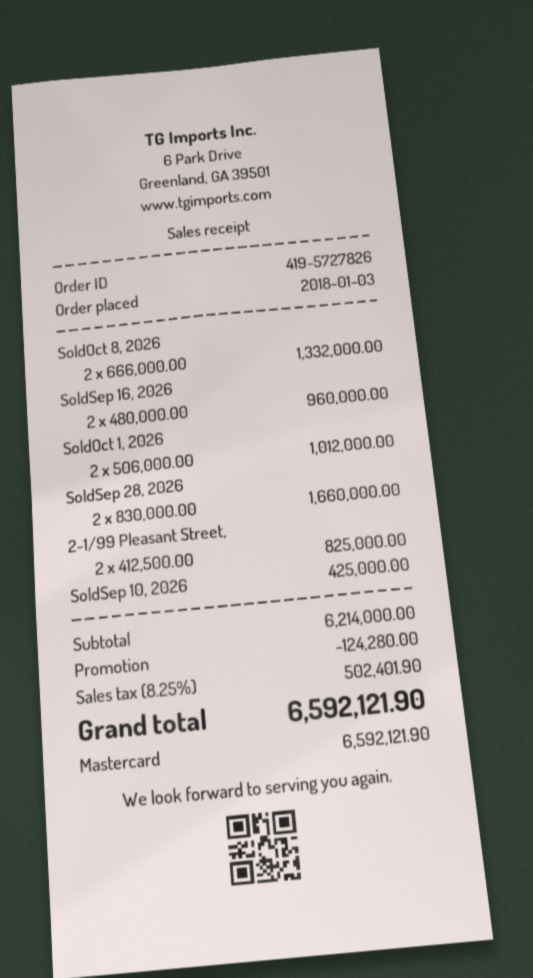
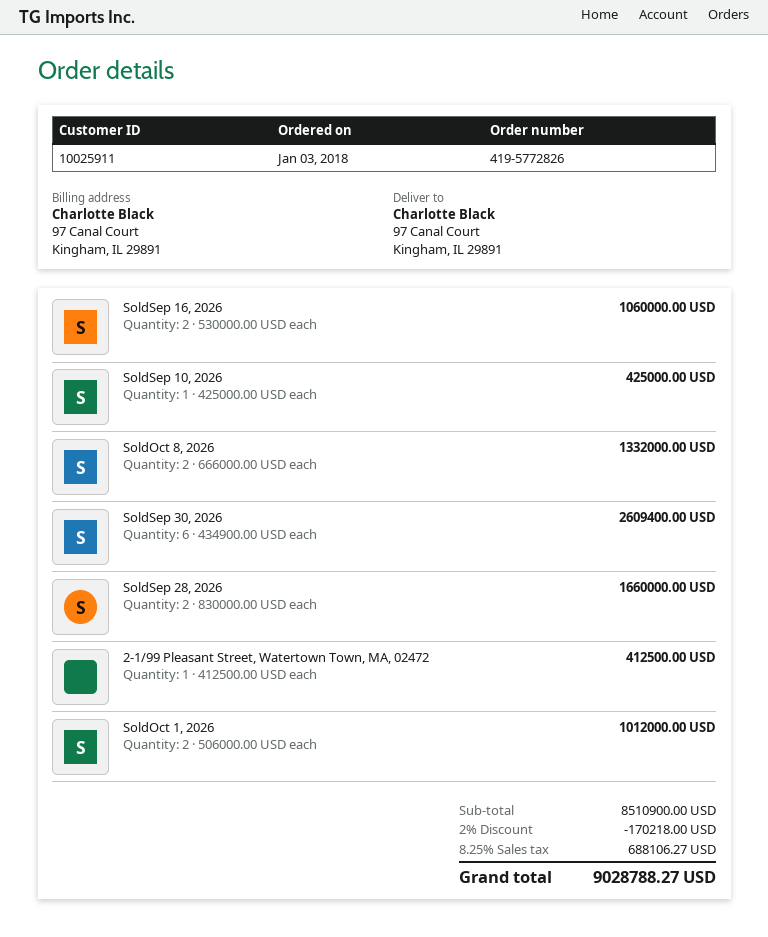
order number: 419-5727826 -> 419-5772826
SoldSep 16, 2026: 2 x 480000.00 = 960000.00 -> 2 x 530000.00 = 1060000.00
2-1/99 Pleasant Street,: 2 x 412500.00 = 825000.00 -> 1 x 412500.00 = 412500.00
SoldSep 30, 2026: none -> 6 x 434900.00 = 2609400.00
subtotal: 6214000.00 -> 8510900.00
discount: 124280.00 -> 170218.00
tax: 8.25% = 502401.90 -> 8.25% = 688106.27
total: 6592121.90 -> 9028788.27

